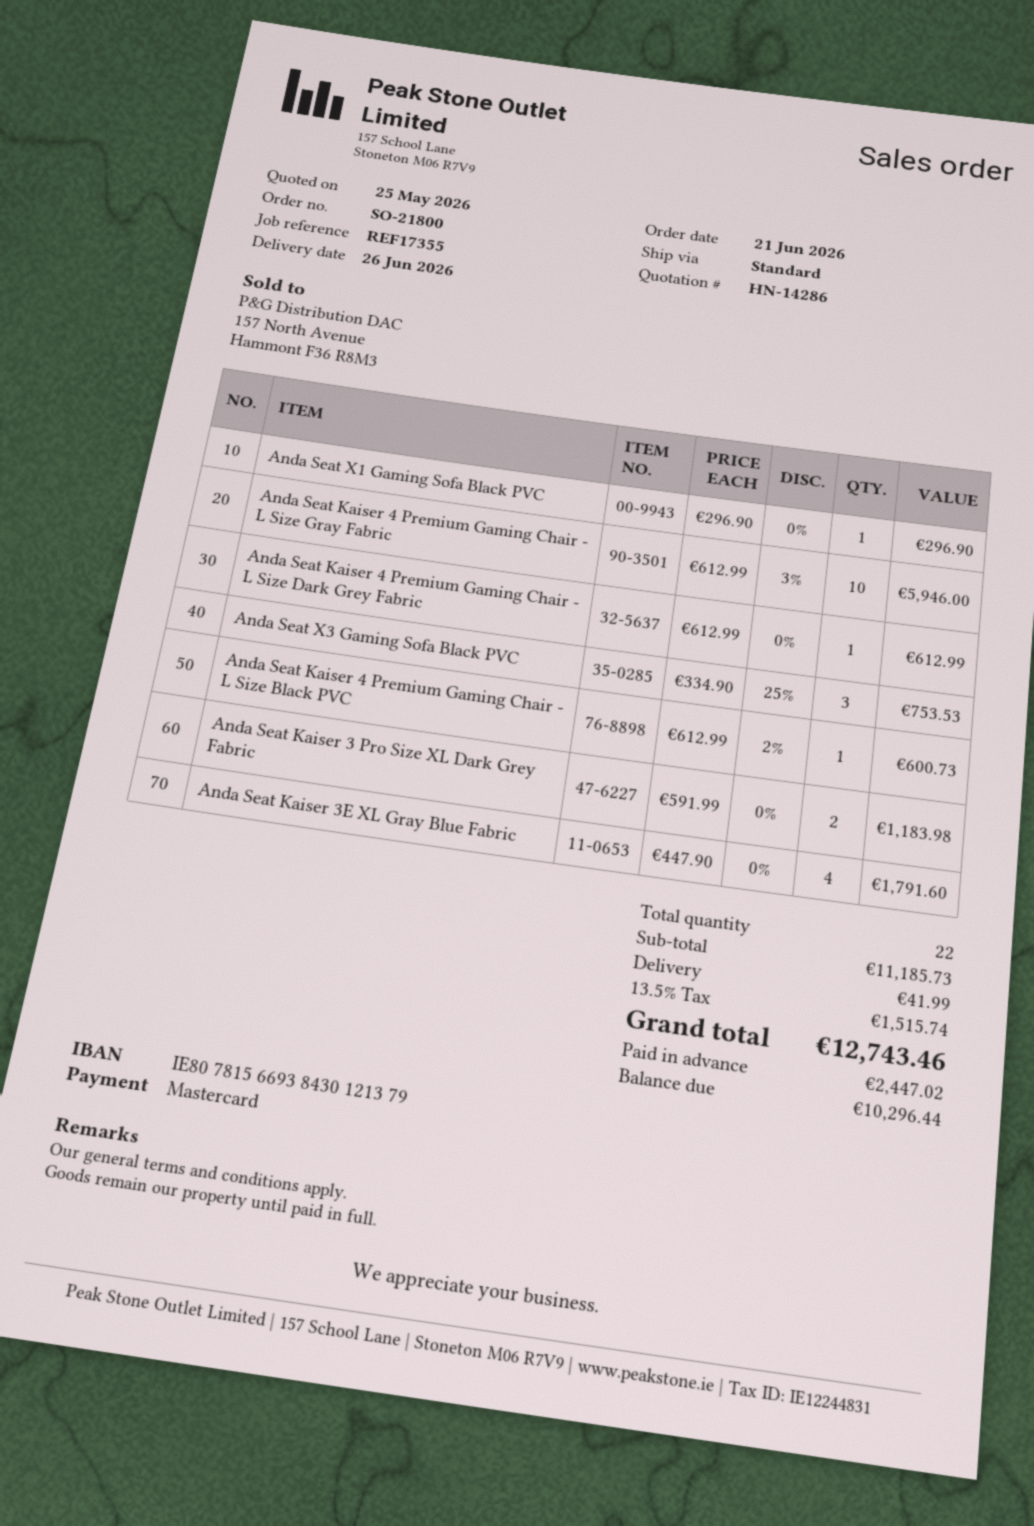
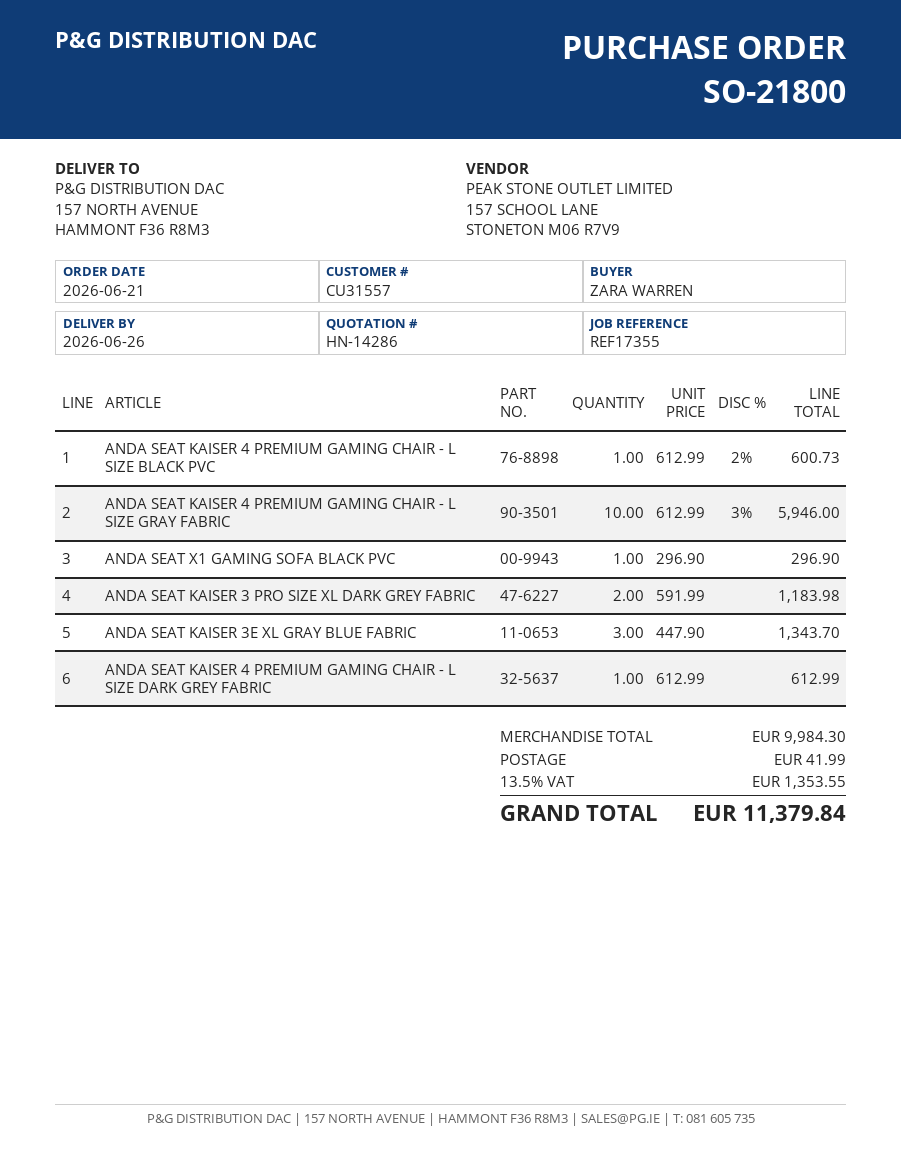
Anda Seat X3 Gaming Sofa Black PVC: 3 x 334.90 - 25% = 753.53 -> none
Anda Seat Kaiser 3E XL Gray Blue Fabric: 4 x 447.90 = 1791.60 -> 3 x 447.90 = 1343.70
subtotal: 11185.73 -> 9984.30
tax: 13.5% = 1515.74 -> 13.5% = 1353.55
total: 12743.46 -> 11379.84

